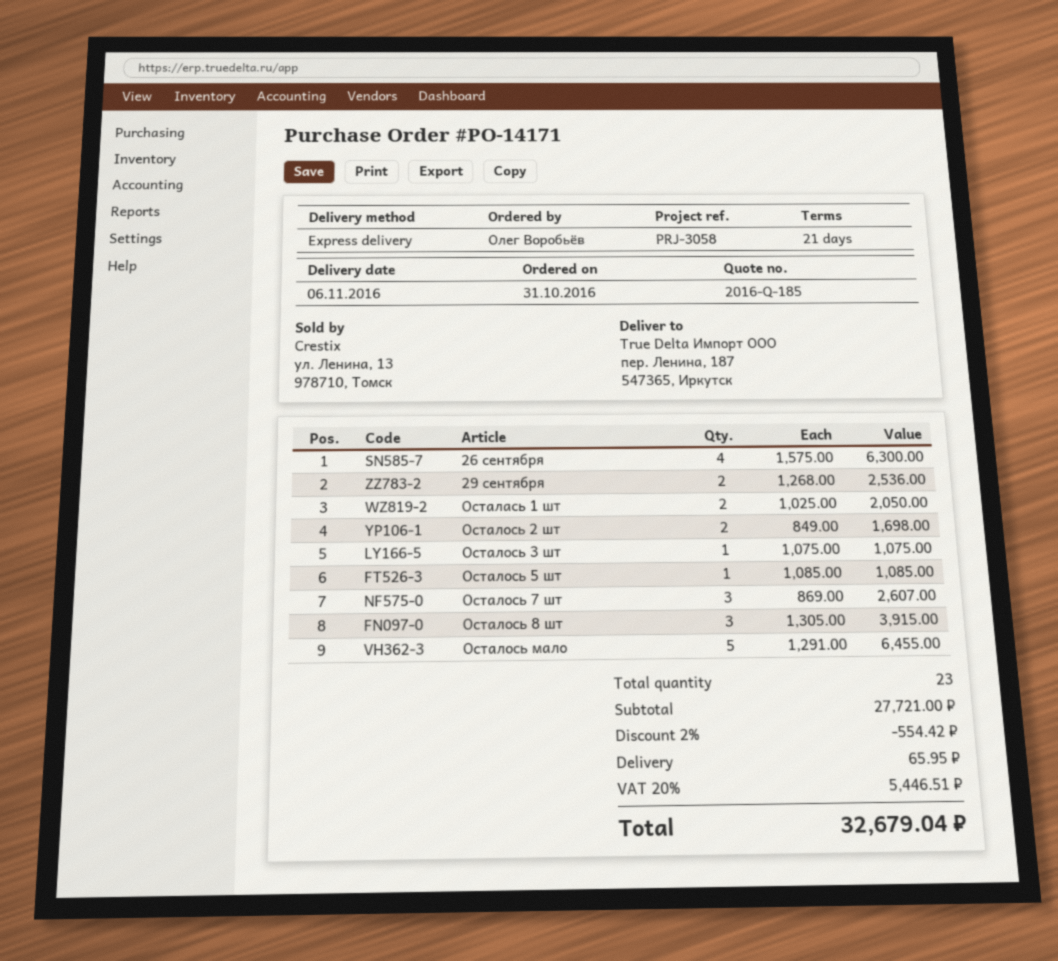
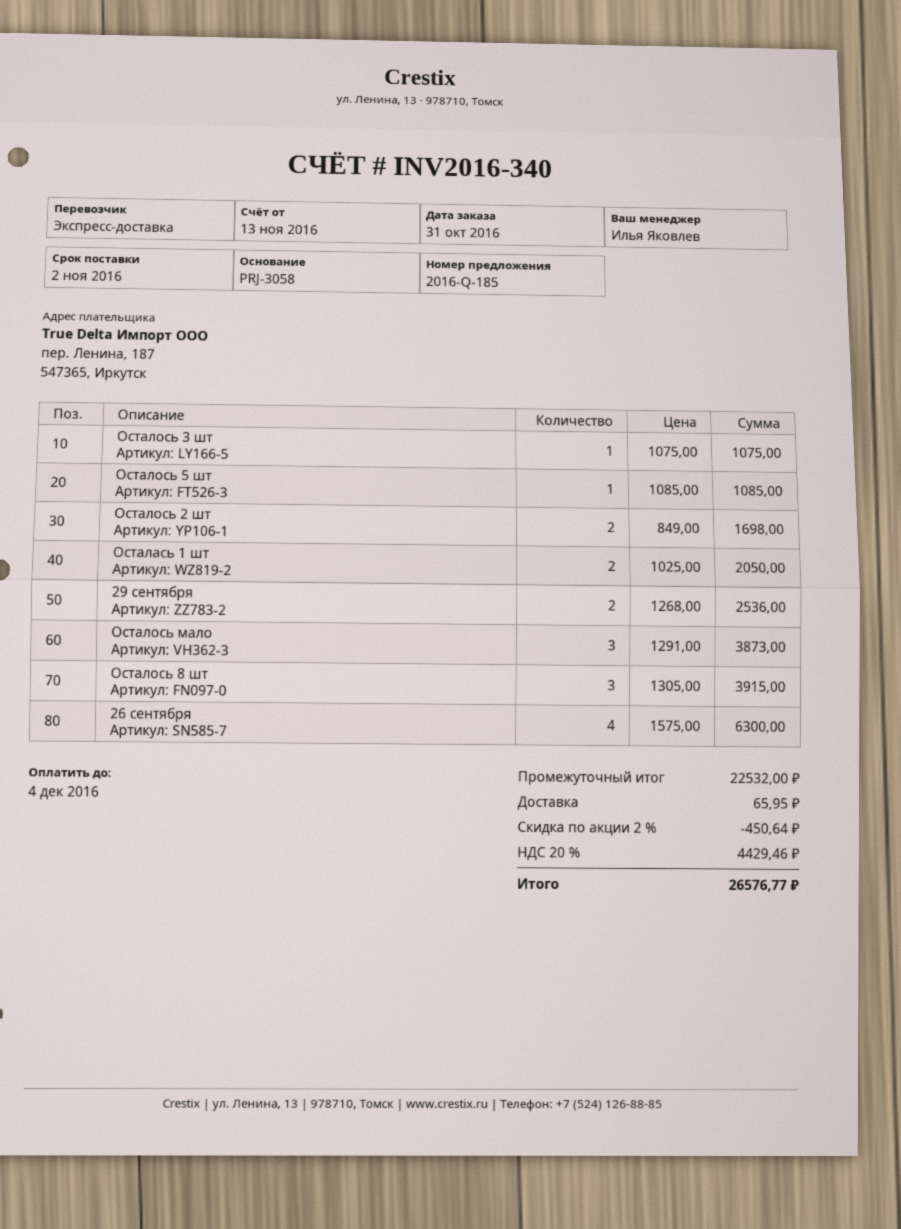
delivery date: 2016-11-06 -> 2016-11-02
Осталось 7 шт: 3 x 869.00 = 2607.00 -> none
Осталось мало: 5 x 1291.00 = 6455.00 -> 3 x 1291.00 = 3873.00
subtotal: 27721.00 -> 22532.00
discount: 2% = 554.42 -> 2% = 450.64
tax: 20% = 5446.51 -> 20% = 4429.46
total: 32679.04 -> 26576.77

